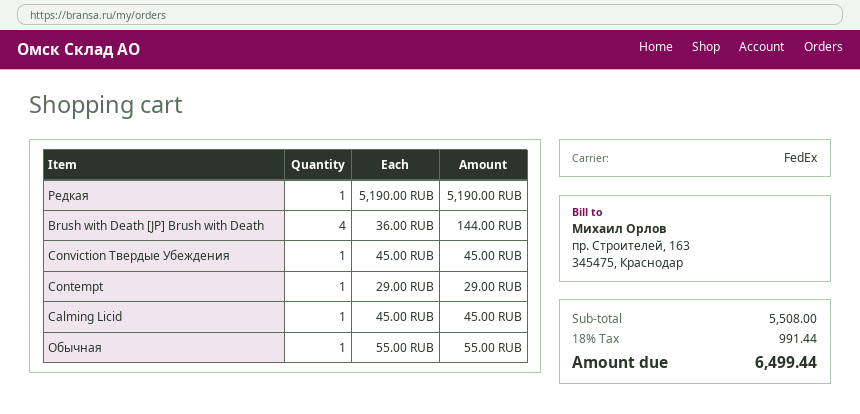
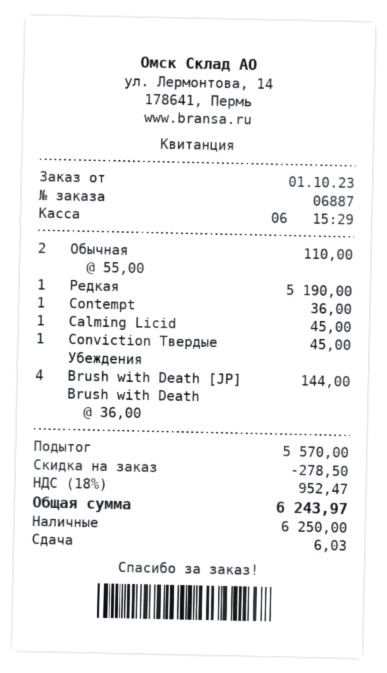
Contempt: 1 x 29.00 = 29.00 -> 1 x 36.00 = 36.00
Обычная: 1 x 55.00 = 55.00 -> 2 x 55.00 = 110.00
subtotal: 5508.00 -> 5570.00
discount: none -> 278.50
tax: 18% = 991.44 -> 18% = 952.47
total: 6499.44 -> 6243.97

